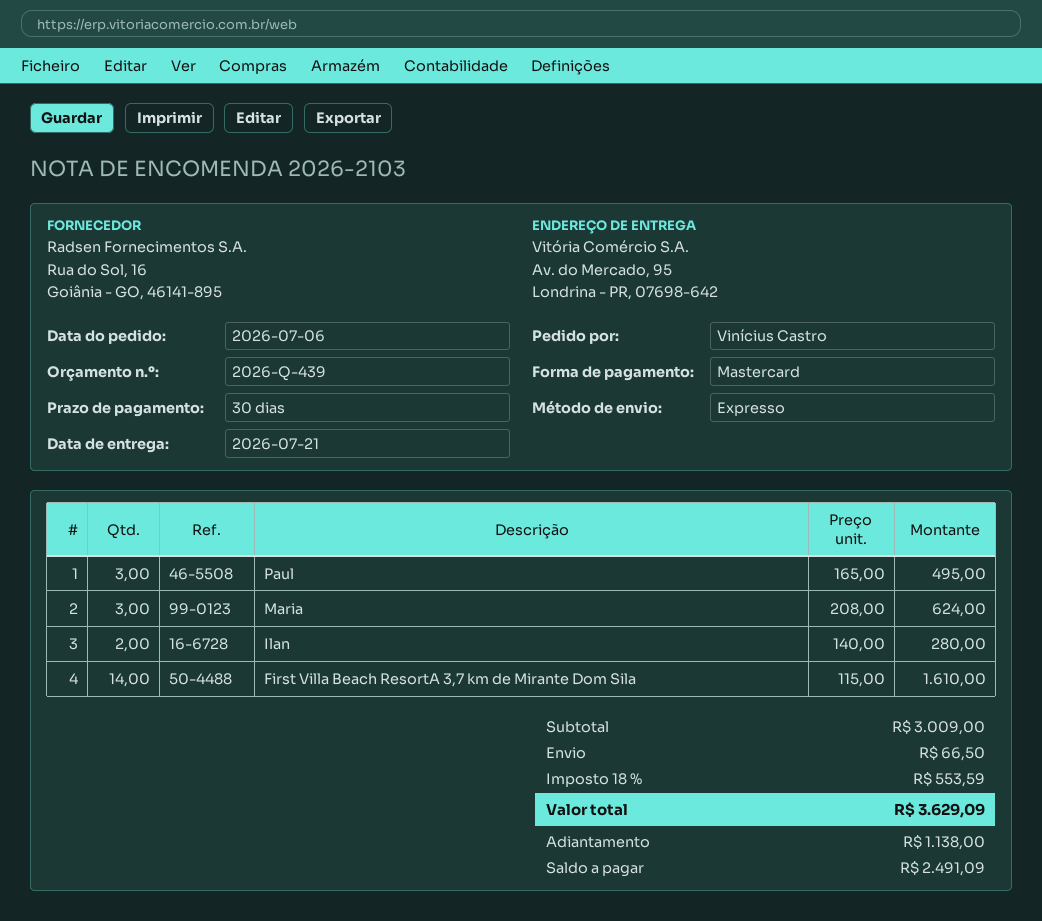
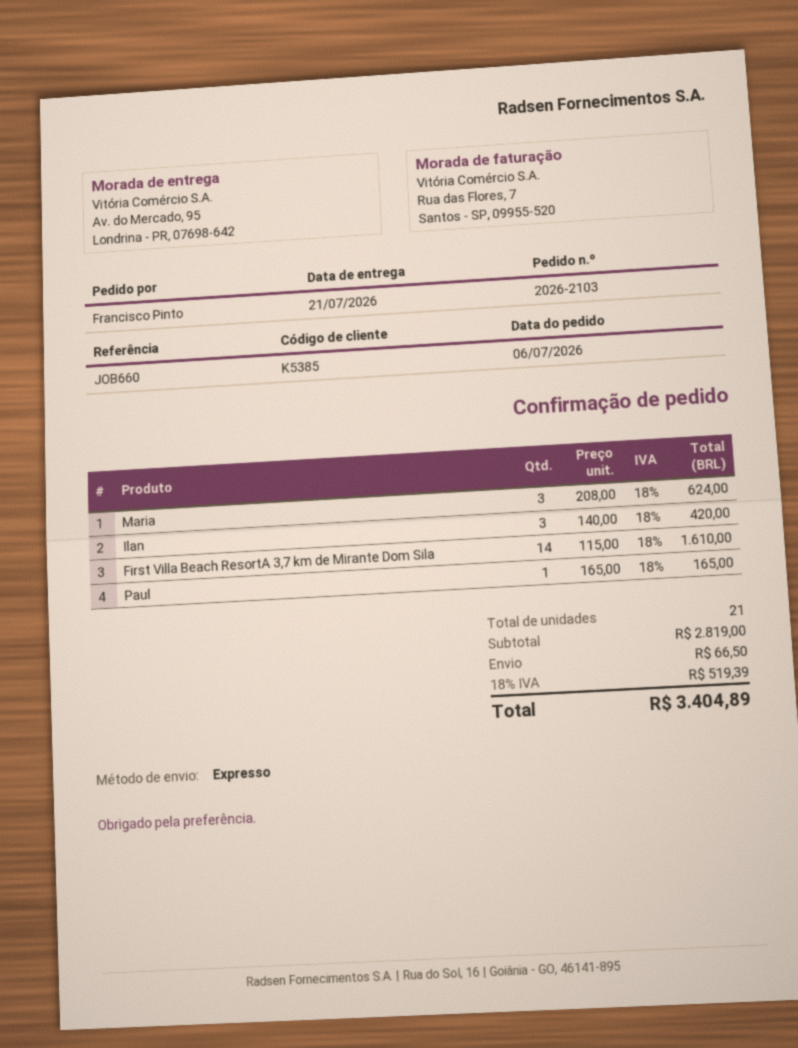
ordered by: Vinícius Castro -> Francisco Pinto
Paul: 3 x 165.00 = 495.00 -> 1 x 165.00 = 165.00
Ilan: 2 x 140.00 = 280.00 -> 3 x 140.00 = 420.00
subtotal: 3009.00 -> 2819.00
tax: 18% = 553.59 -> 18% = 519.39
total: 3629.09 -> 3404.89

